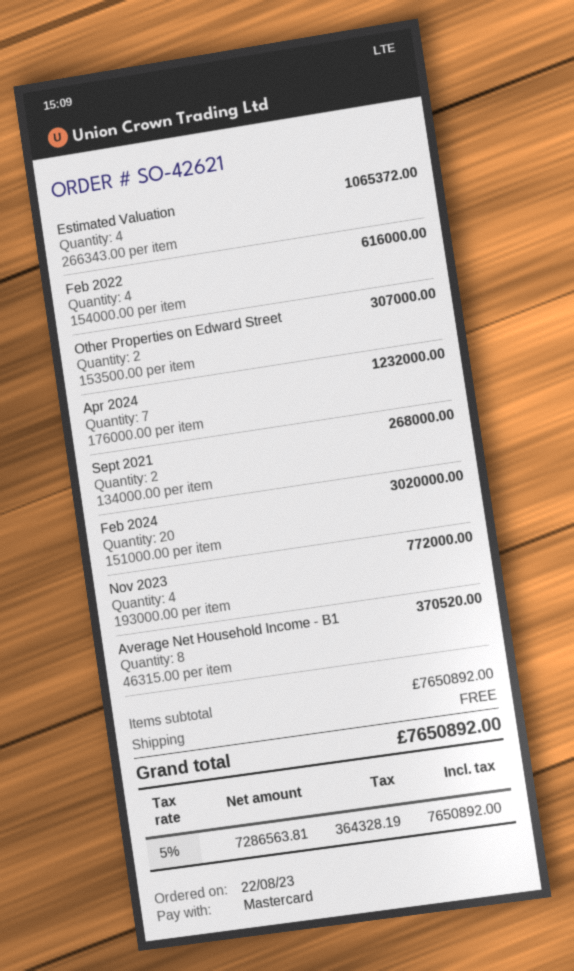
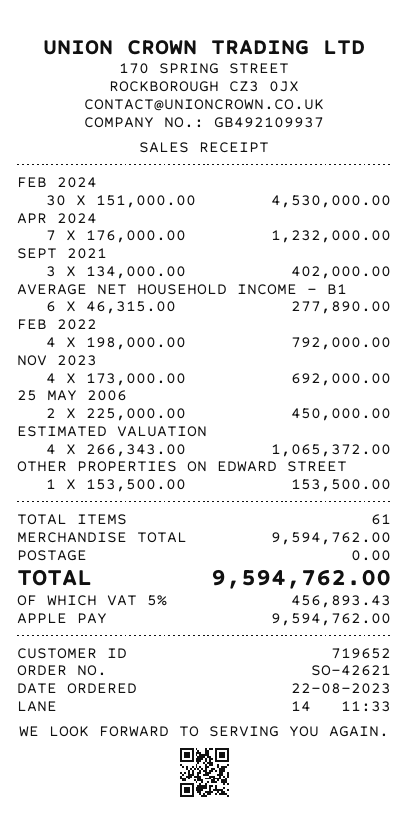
payment method: Mastercard -> Apple Pay
Feb 2022: 4 x 154000.00 = 616000.00 -> 4 x 198000.00 = 792000.00
Other Properties on Edward Street: 2 x 153500.00 = 307000.00 -> 1 x 153500.00 = 153500.00
Sept 2021: 2 x 134000.00 = 268000.00 -> 3 x 134000.00 = 402000.00
Feb 2024: 20 x 151000.00 = 3020000.00 -> 30 x 151000.00 = 4530000.00
Nov 2023: 4 x 193000.00 = 772000.00 -> 4 x 173000.00 = 692000.00
Average Net Household Income - B1: 8 x 46315.00 = 370520.00 -> 6 x 46315.00 = 277890.00
25 MAY 2006: none -> 2 x 225000.00 = 450000.00
subtotal: 7650892.00 -> 9594762.00
tax: 5% = 364328.19 -> 5% = 456893.43
total: 7650892.00 -> 9594762.00

